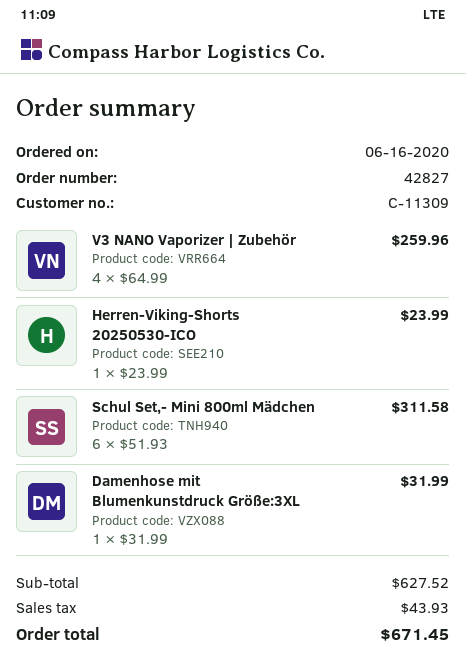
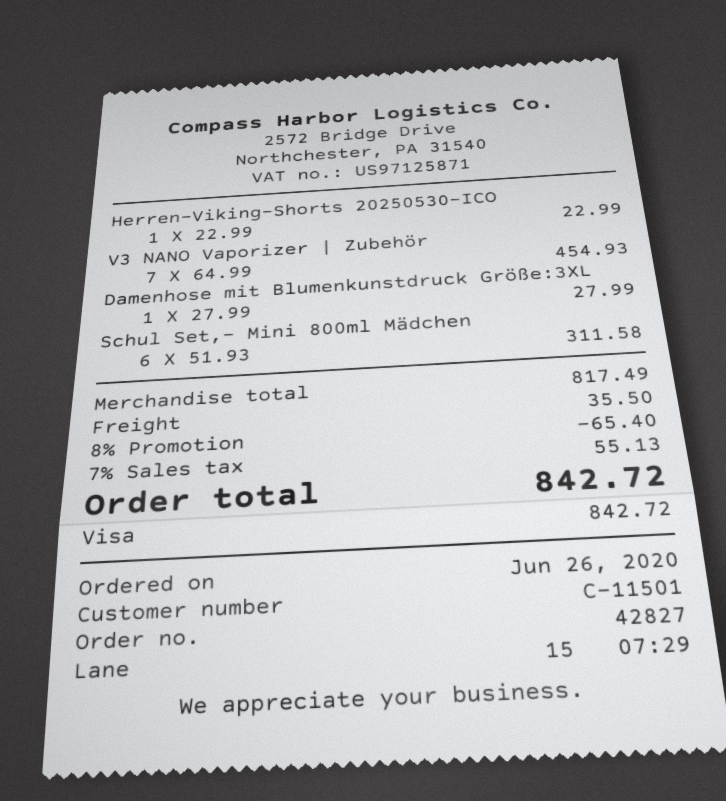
order date: 2020-06-16 -> 2020-06-26
customer number: C-11309 -> C-11501
V3 NANO Vaporizer | Zubehör: 4 x 64.99 = 259.96 -> 7 x 64.99 = 454.93
Herren-Viking-Shorts 20250530-ICO: 1 x 23.99 = 23.99 -> 1 x 22.99 = 22.99
Damenhose mit Blumenkunstdruck Größe:3XL: 1 x 31.99 = 31.99 -> 1 x 27.99 = 27.99
subtotal: 627.52 -> 817.49
discount: none -> 8% = 65.40
shipping: none -> 35.50
tax: 43.93 -> 55.13
total: 671.45 -> 842.72

